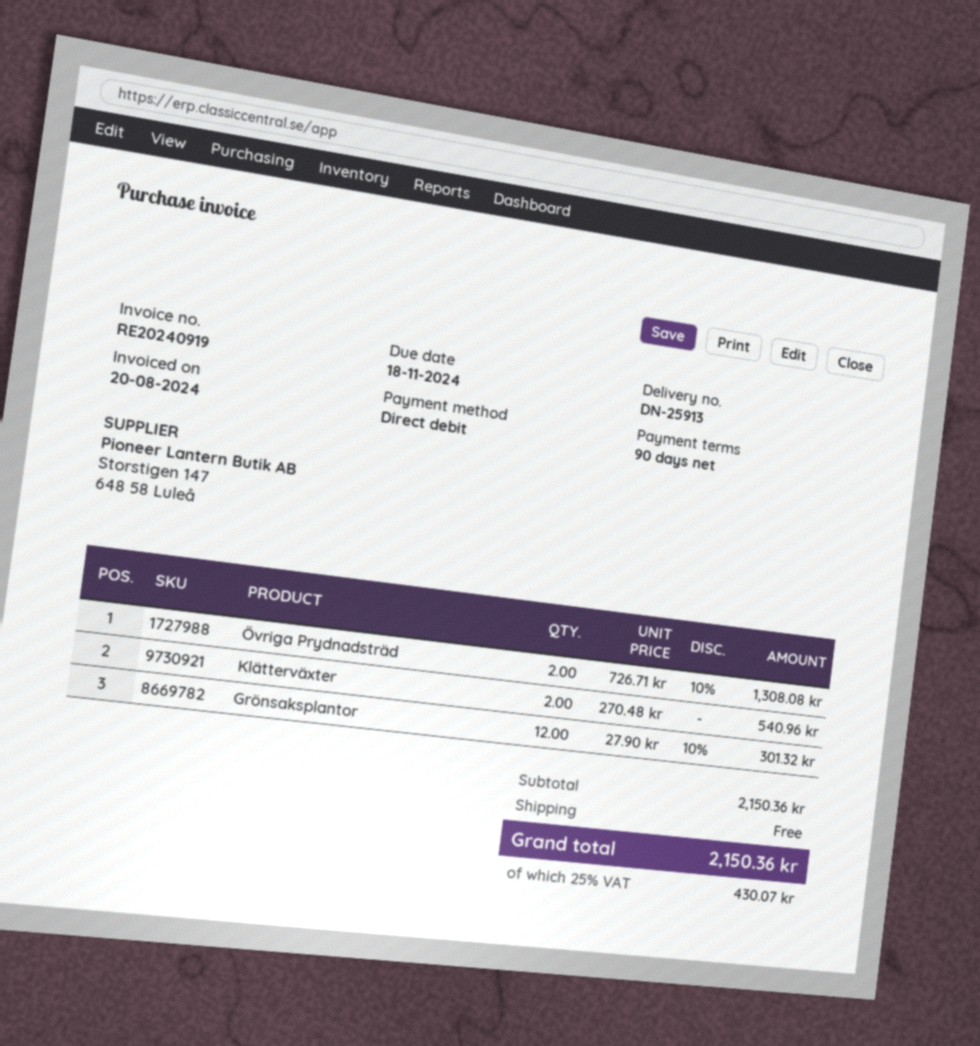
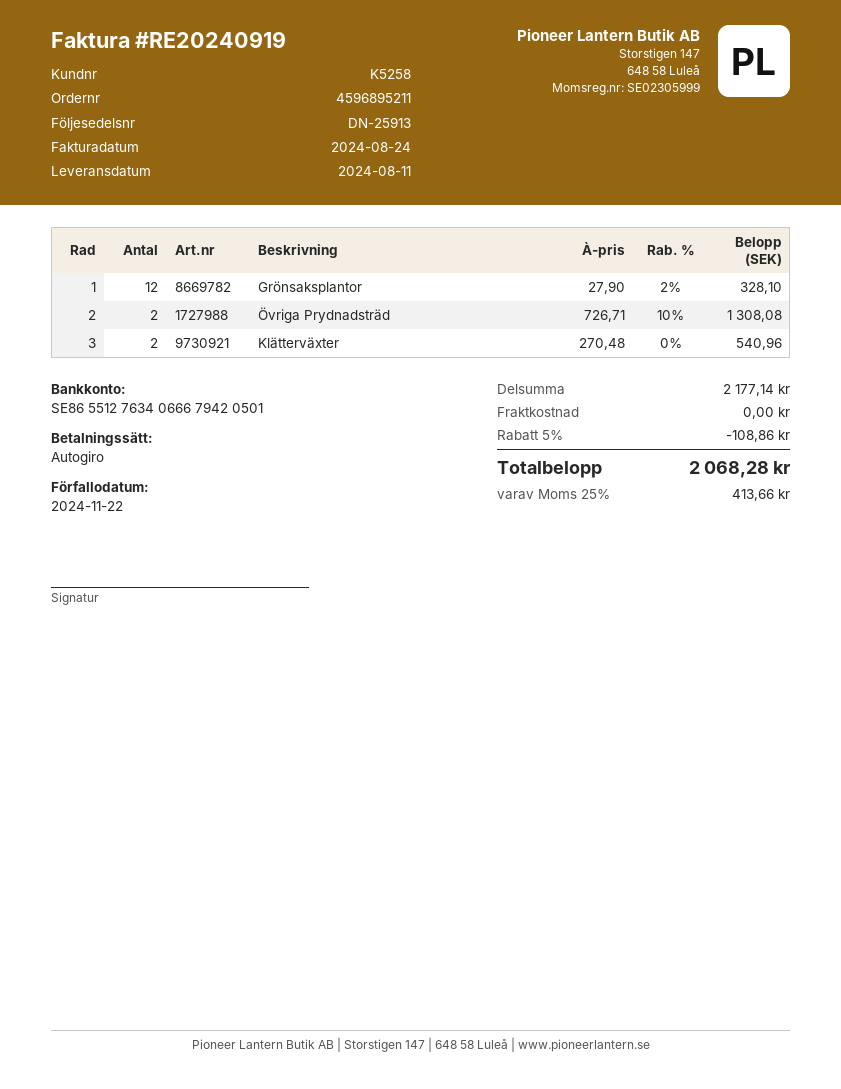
invoice date: 2024-08-20 -> 2024-08-24
due date: 2024-11-18 -> 2024-11-22
Grönsaksplantor: 12 x 27.90 - 10% = 301.32 -> 12 x 27.90 - 2% = 328.10
subtotal: 2150.36 -> 2177.14
discount: none -> 5% = 108.86
tax: 25% = 430.07 -> 25% = 413.66
total: 2150.36 -> 2068.28

